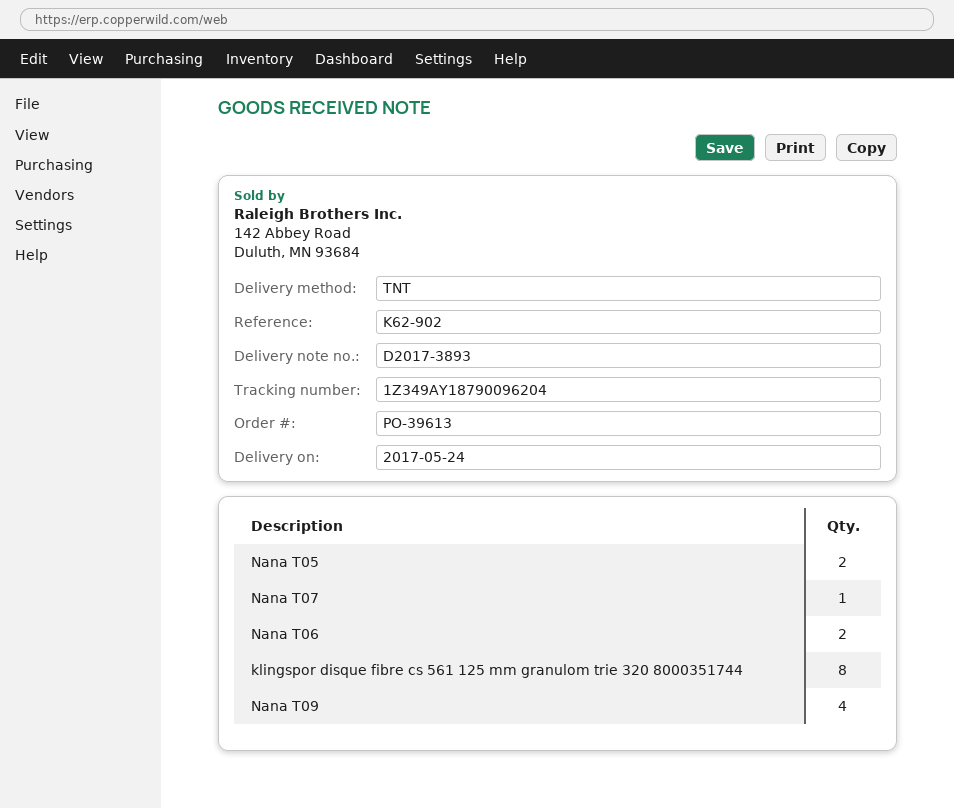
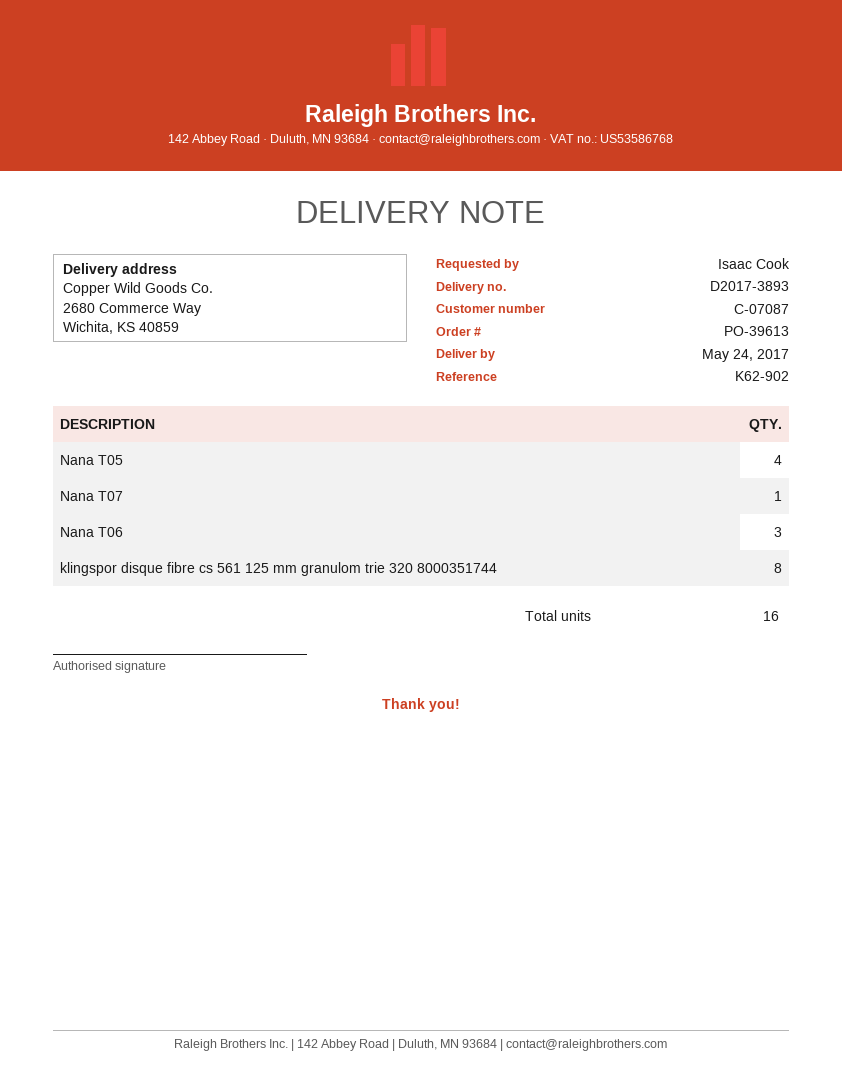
Nana T05: 2 -> 4
Nana T06: 2 -> 3
Nana T09: 4 -> none

